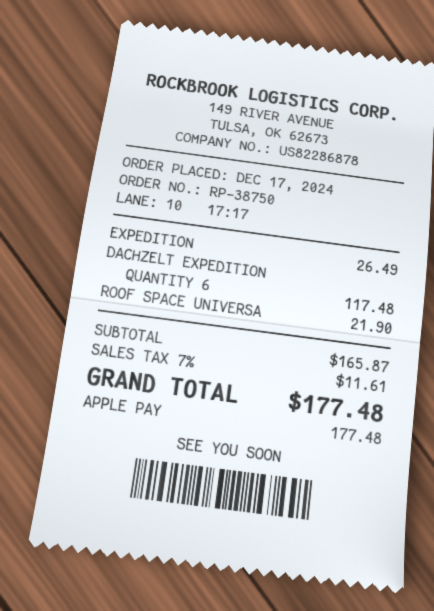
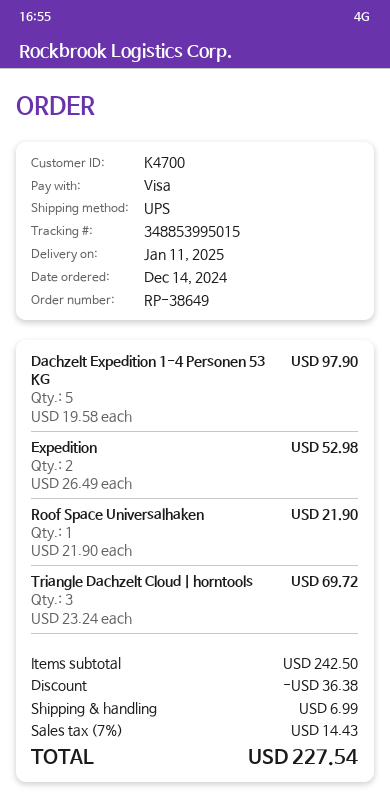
order number: RP-38750 -> RP-38649
order date: 2024-12-17 -> 2024-12-14
payment method: Apple Pay -> Visa
EXPEDITION: 1 for 26.49 -> 2 for 52.98
DACHZELT EXPEDITION: 6 for 117.48 -> 5 for 97.90
Triangle Dachzelt Cloud | horntools: none -> 3 for 69.72
subtotal: 165.87 -> 242.50
discount: none -> 36.38
shipping: none -> 6.99
tax: 7% = 11.61 -> 7% = 14.43
total: 177.48 -> 227.54

